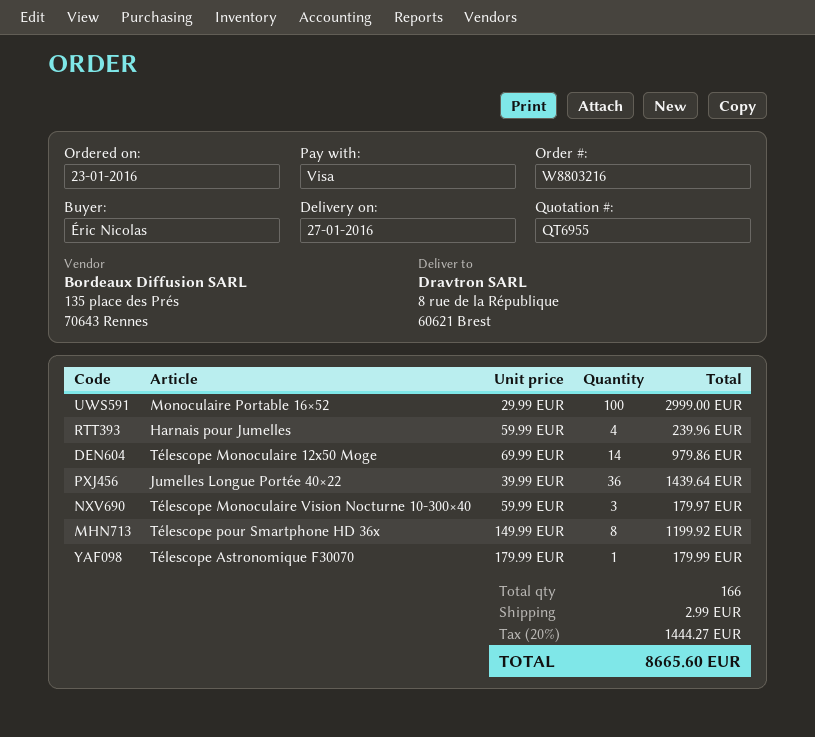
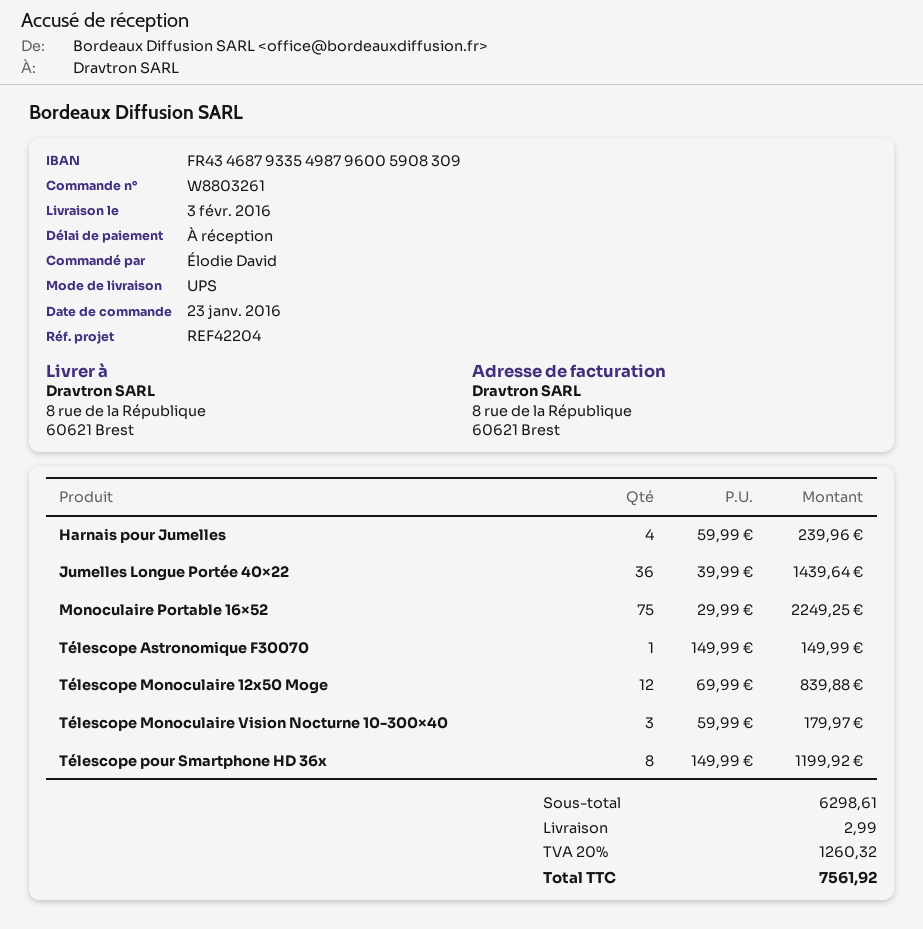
order number: W8803216 -> W8803261
delivery date: 2016-01-27 -> 2016-02-03
ordered by: Éric Nicolas -> Élodie David
Monoculaire Portable 16×52: 100 x 29.99 = 2999.00 -> 75 x 29.99 = 2249.25
Télescope Monoculaire 12x50 Moge: 14 x 69.99 = 979.86 -> 12 x 69.99 = 839.88
Télescope Astronomique F30070: 1 x 179.99 = 179.99 -> 1 x 149.99 = 149.99
tax: 20% = 1444.27 -> 20% = 1260.32
total: 8665.60 -> 7561.92

